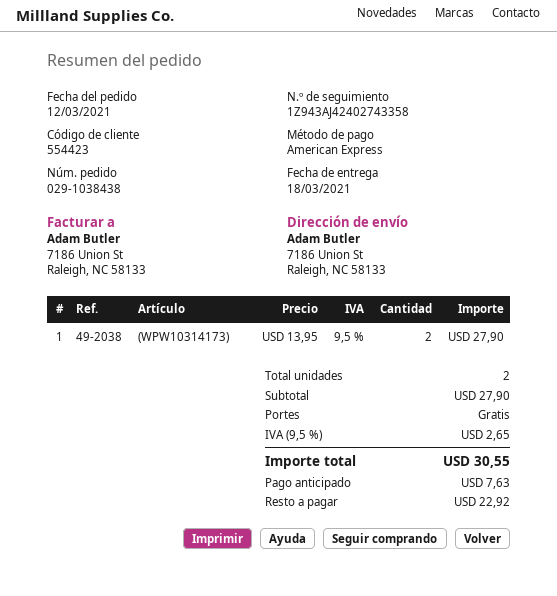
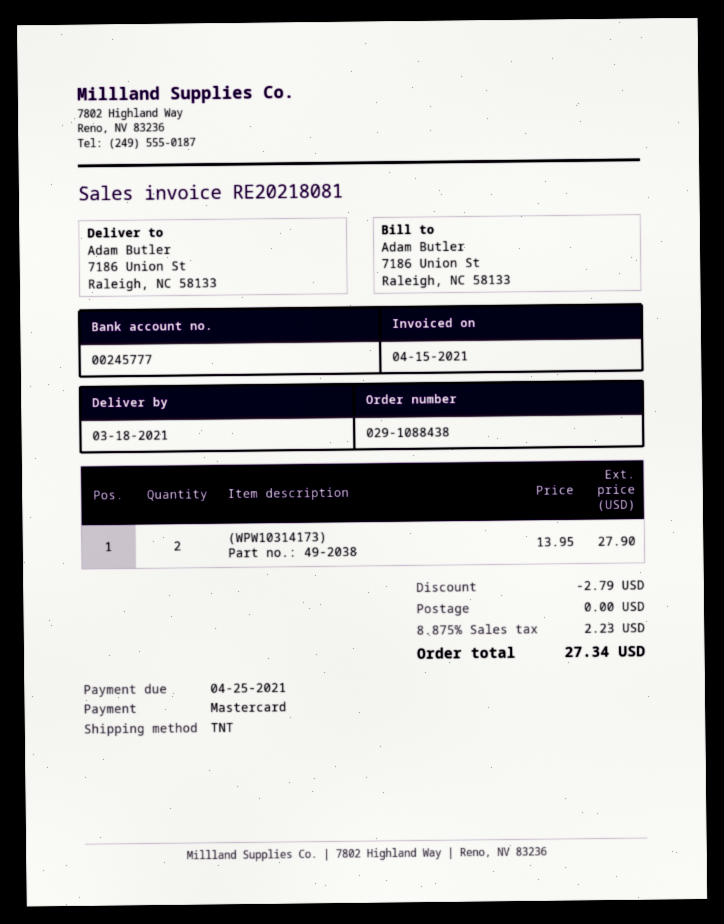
order number: 029-1038438 -> 029-1088438
payment method: American Express -> Mastercard
discount: none -> 2.79
tax: 9.5% = 2.65 -> 8.875% = 2.23
total: 30.55 -> 27.34

